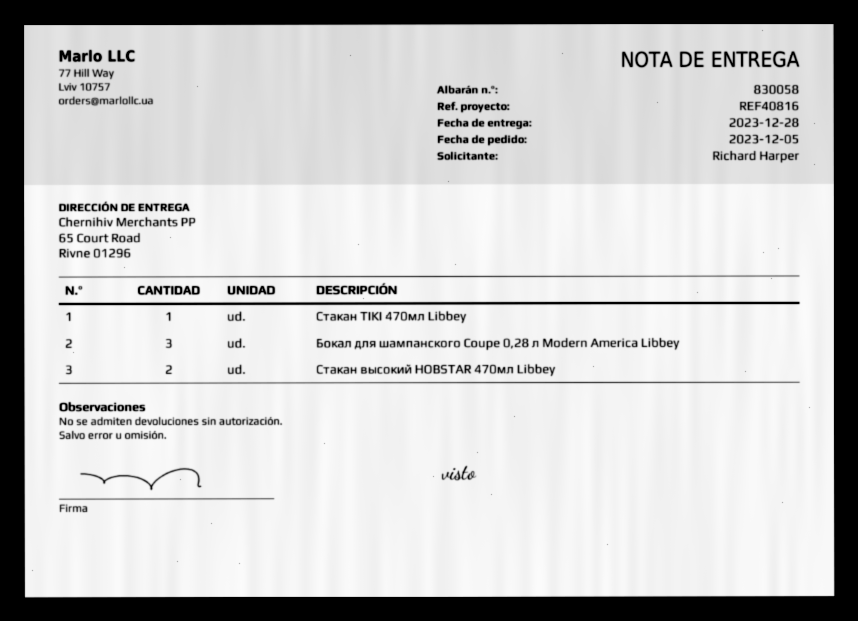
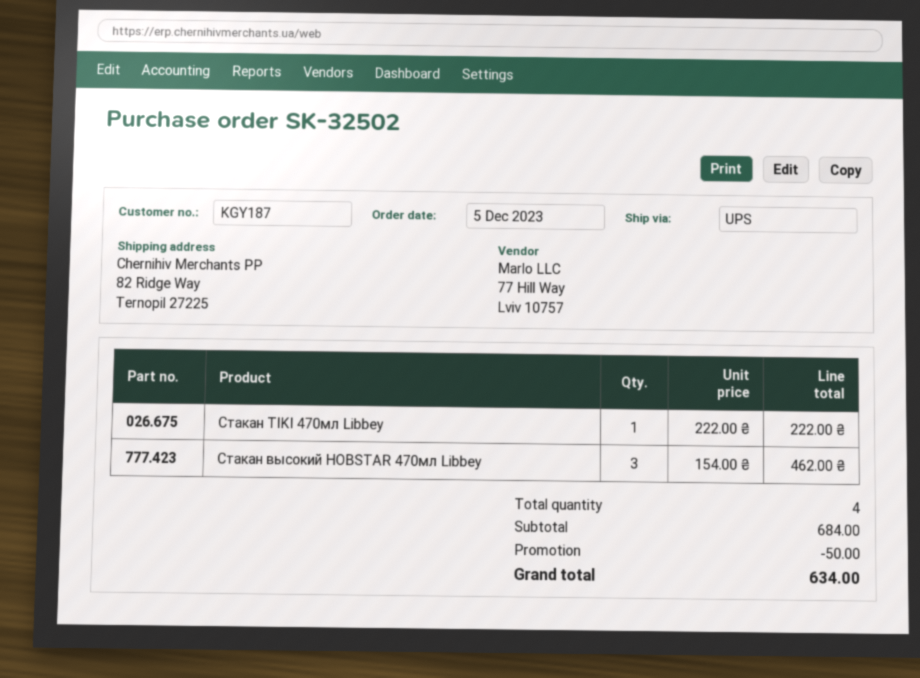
ship to: 65 Court Road, Rivne 01296 -> 82 Ridge Way, Ternopil 27225
Бокал для шампанского Coupe 0,28 л Modern America Libbey: 3 -> none
Стакан высокий HOBSTAR 470мл Libbey: 2 -> 3

